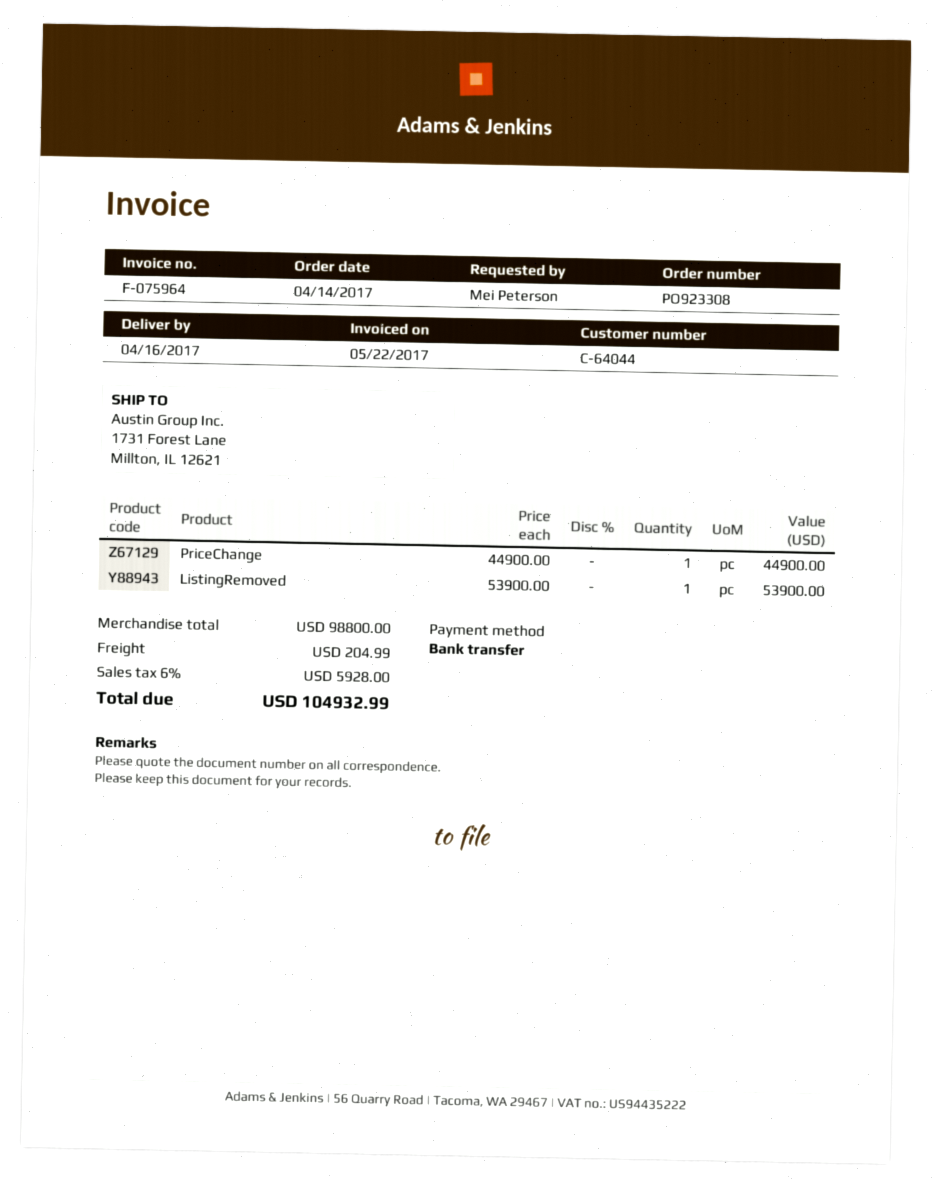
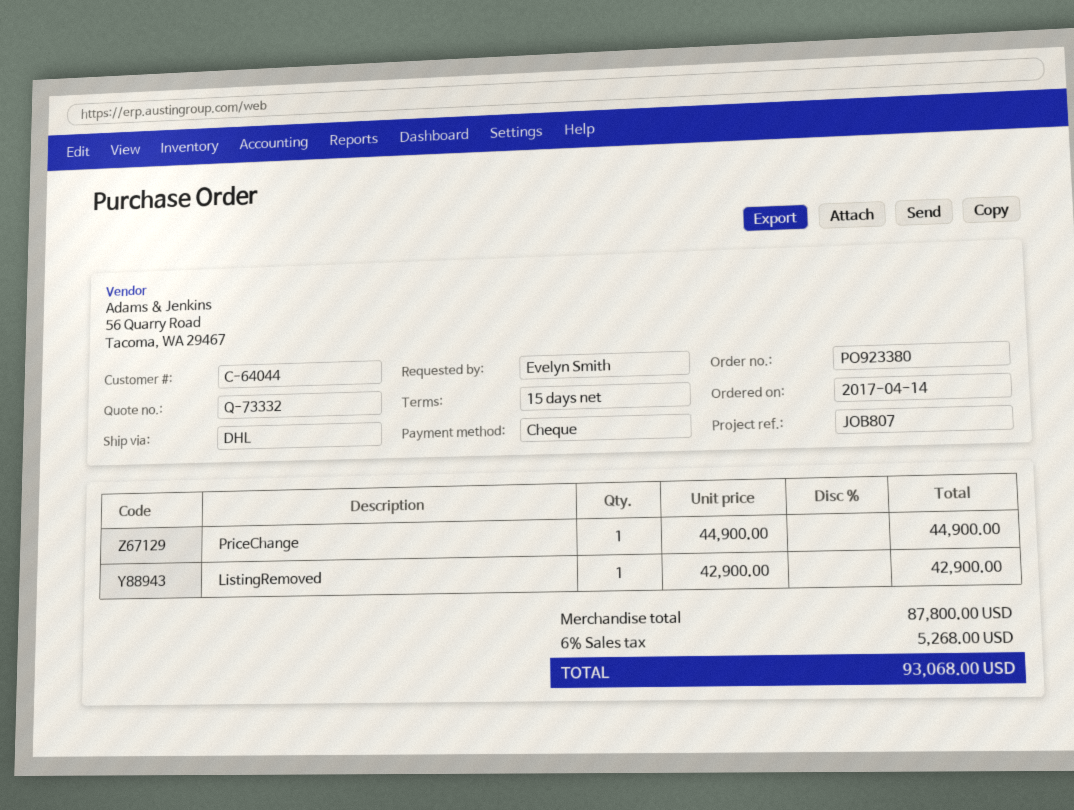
order number: PO923308 -> PO923380
ordered by: Mei Peterson -> Evelyn Smith
payment method: bank transfer -> cheque
ListingRemoved: 1 x 53900.00 = 53900.00 -> 1 x 42900.00 = 42900.00
subtotal: 98800.00 -> 87800.00
shipping: 204.99 -> none
tax: 6% = 5928.00 -> 6% = 5268.00
total: 104932.99 -> 93068.00

